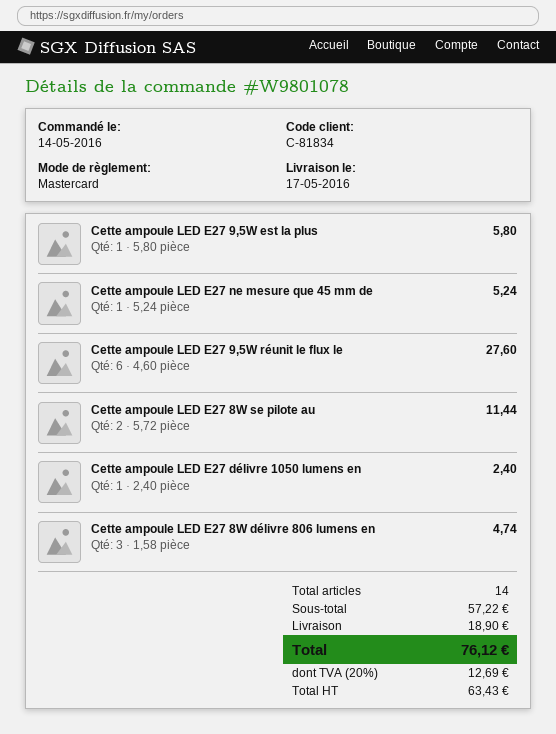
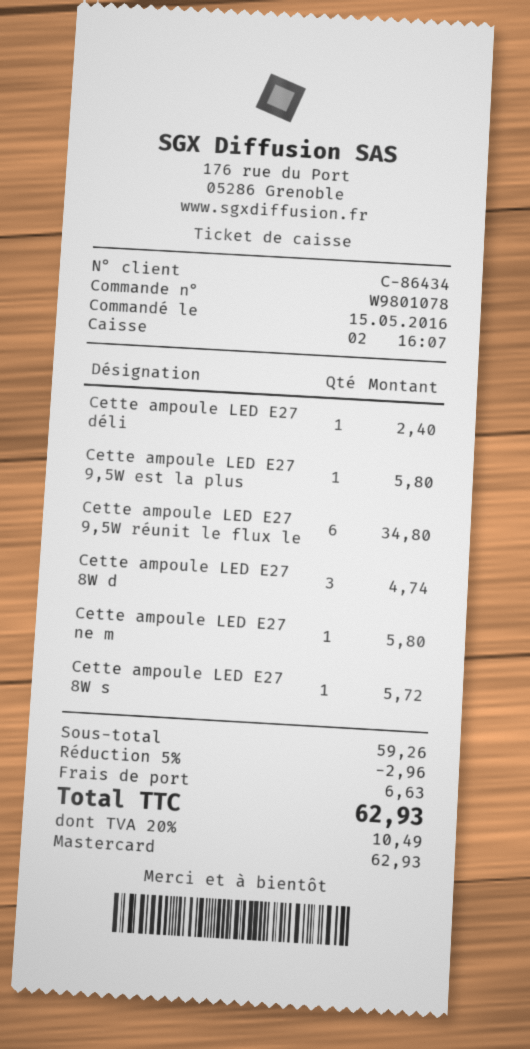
order date: 2016-05-14 -> 2016-05-15
customer number: C-81834 -> C-86434
Cette ampoule LED E27 ne mesure que 45 mm de: 1 for 5.24 -> 1 for 5.80
Cette ampoule LED E27 9,5W réunit le flux le: 6 for 27.60 -> 6 for 34.80
Cette ampoule LED E27 8W se pilote au: 2 for 11.44 -> 1 for 5.72
subtotal: 57.22 -> 59.26
discount: none -> 5% = 2.96
shipping: 18.90 -> 6.63
tax: 20% = 12.69 -> 20% = 10.49
total: 76.12 -> 62.93

